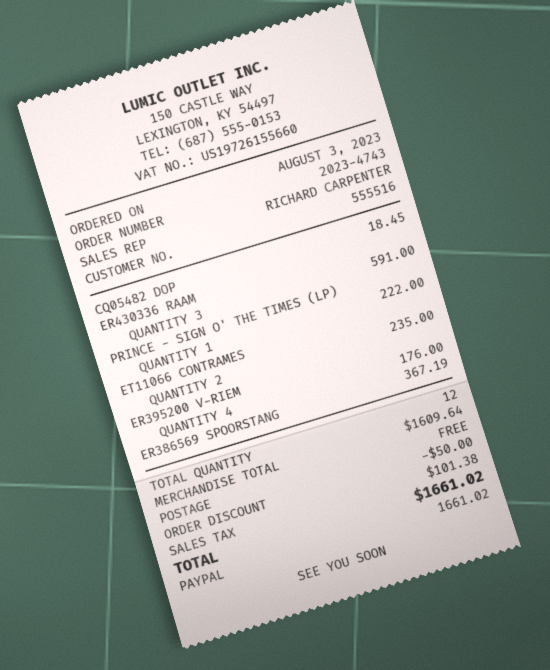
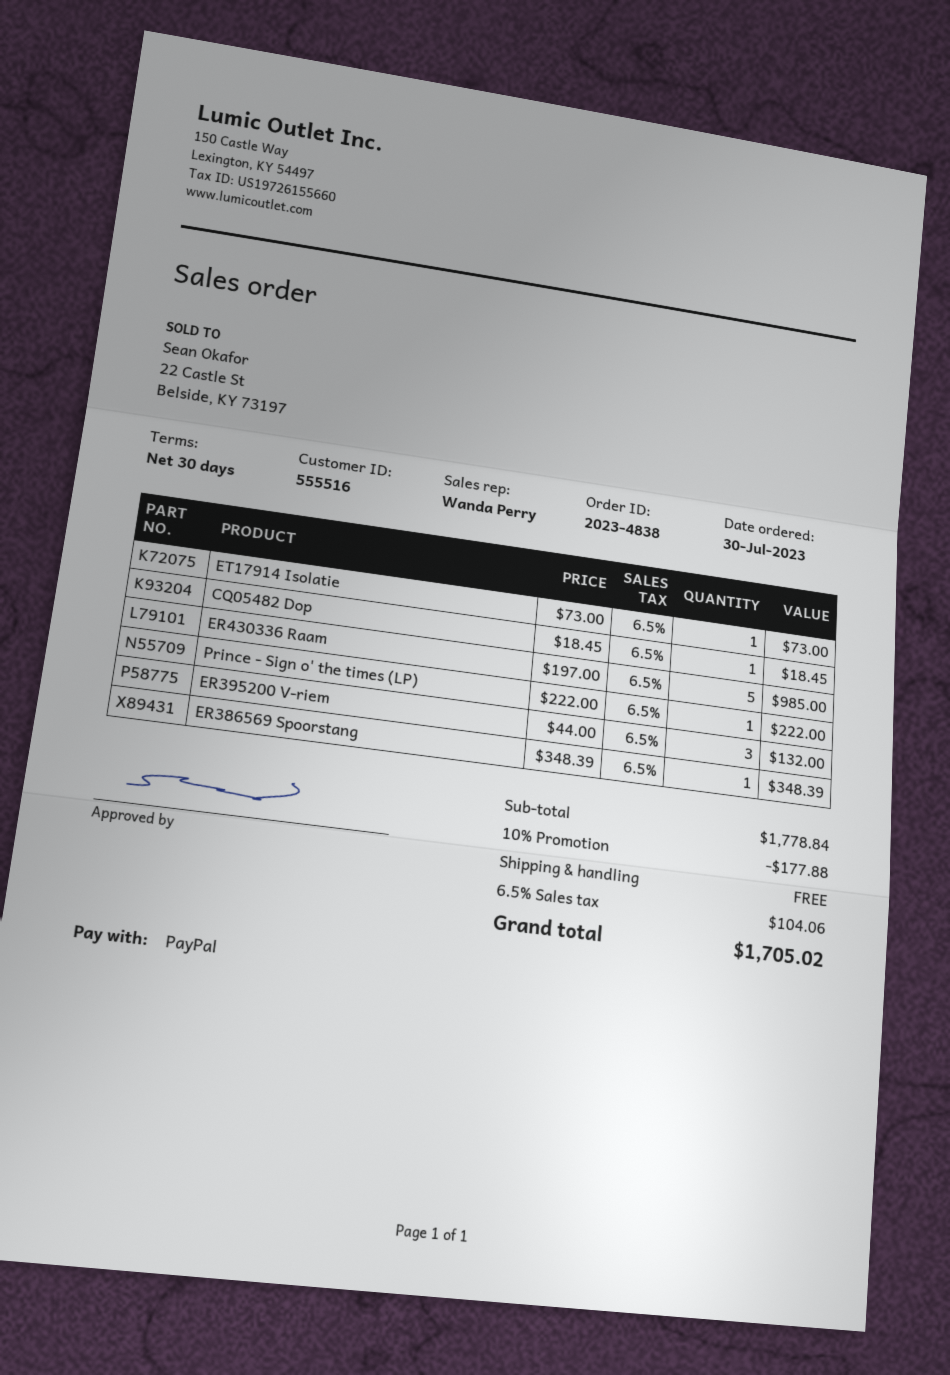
order number: 2023-4743 -> 2023-4838
order date: 2023-08-03 -> 2023-07-30
sales rep: RICHARD CARPENTER -> Wanda Perry
ER430336 RAAM: 3 for 591.00 -> 5 for 985.00
ET11066 CONTRAMES: 2 for 235.00 -> none
ER395200 V-RIEM: 4 for 176.00 -> 3 for 132.00
ER386569 SPOORSTANG: 1 for 367.19 -> 1 for 348.39
ET17914 Isolatie: none -> 1 for 73.00
subtotal: 1609.64 -> 1778.84
discount: 50.00 -> 177.88
tax: 101.38 -> 104.06
total: 1661.02 -> 1705.02

